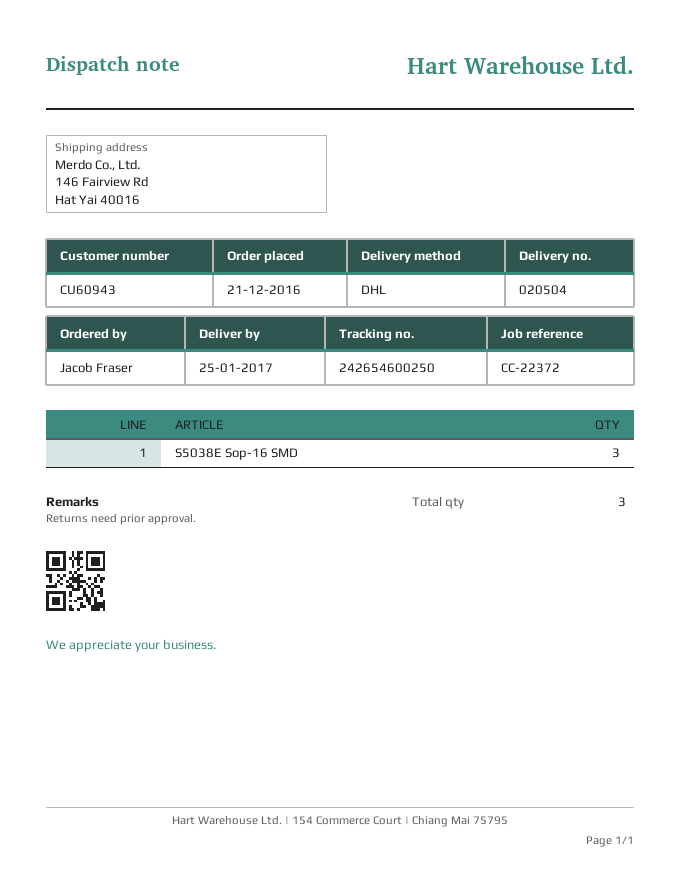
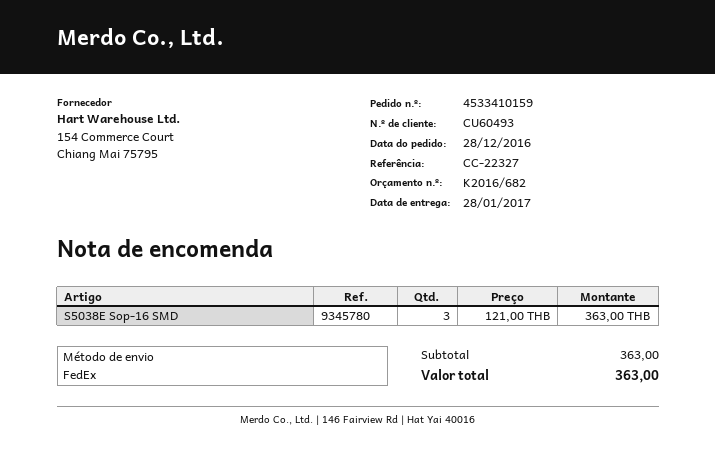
order date: 2016-12-21 -> 2016-12-28
delivery date: 2017-01-25 -> 2017-01-28
customer number: CU60943 -> CU60493
reference: CC-22372 -> CC-22327
shipping method: DHL -> FedEx

